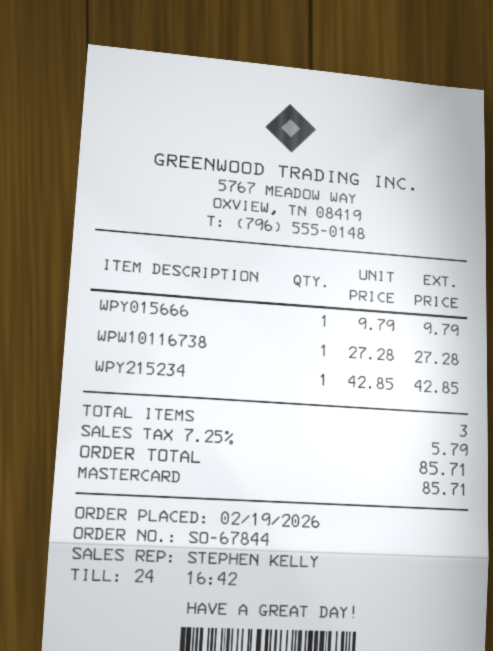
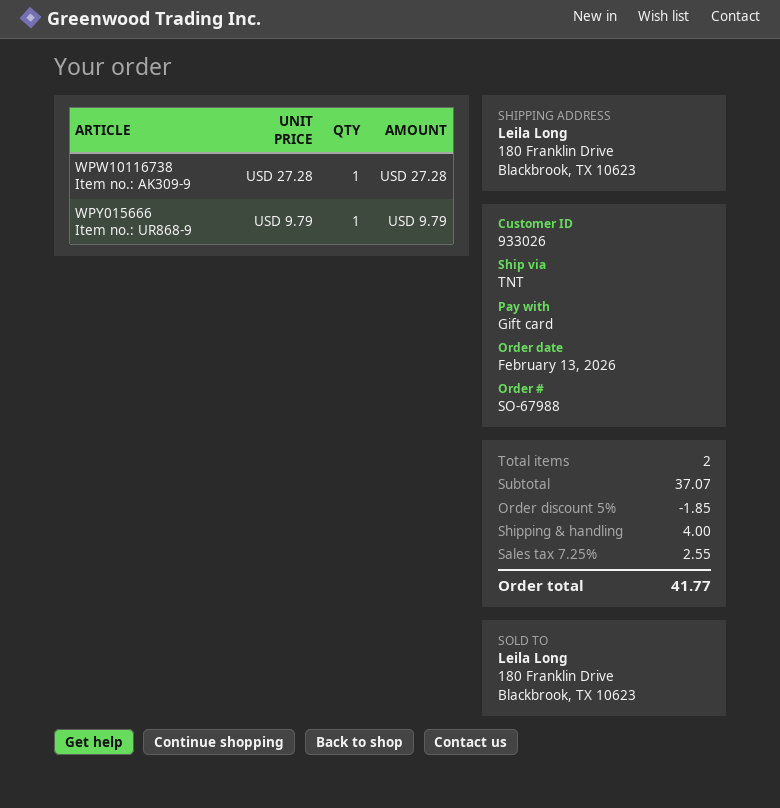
order number: SO-67844 -> SO-67988
order date: 2026-02-19 -> 2026-02-13
payment method: Mastercard -> gift card
WPY215234: 1 x 42.85 = 42.85 -> none
total quantity: 3 -> 2
discount: none -> 5% = 1.85
shipping: none -> 4.00
tax: 7.25% = 5.79 -> 7.25% = 2.55
total: 85.71 -> 41.77

